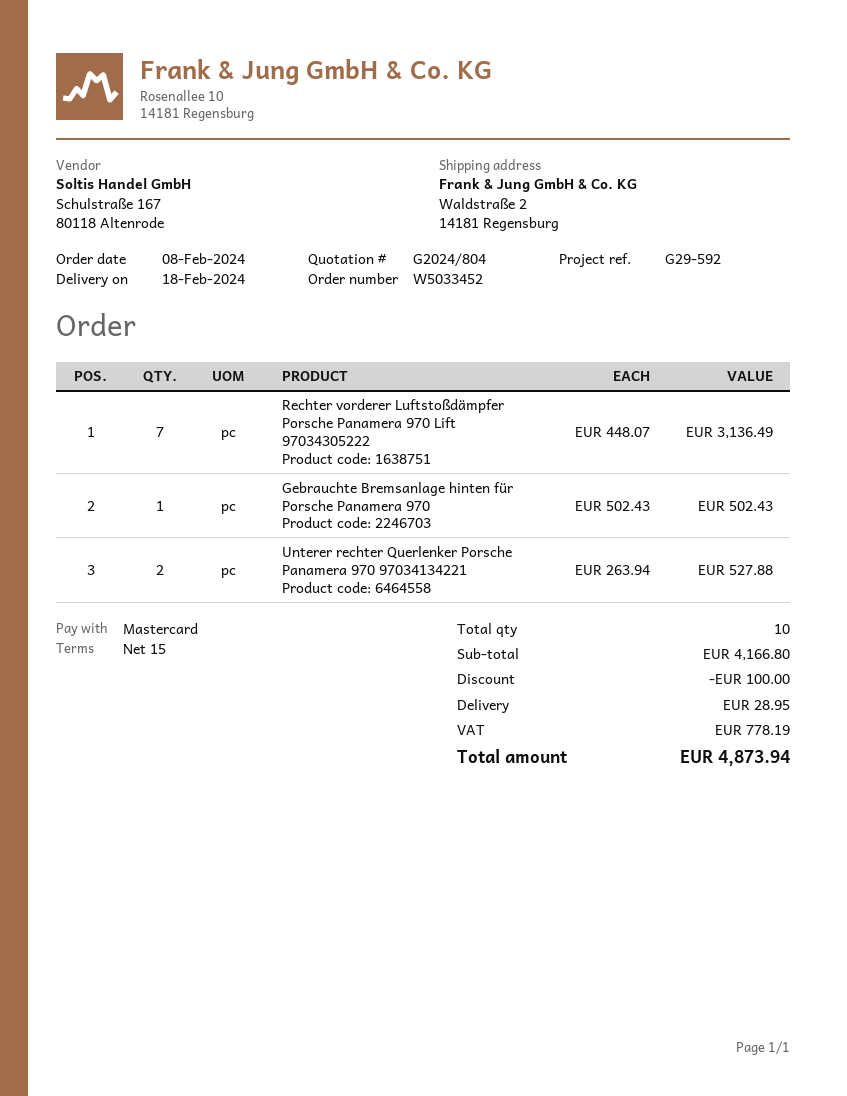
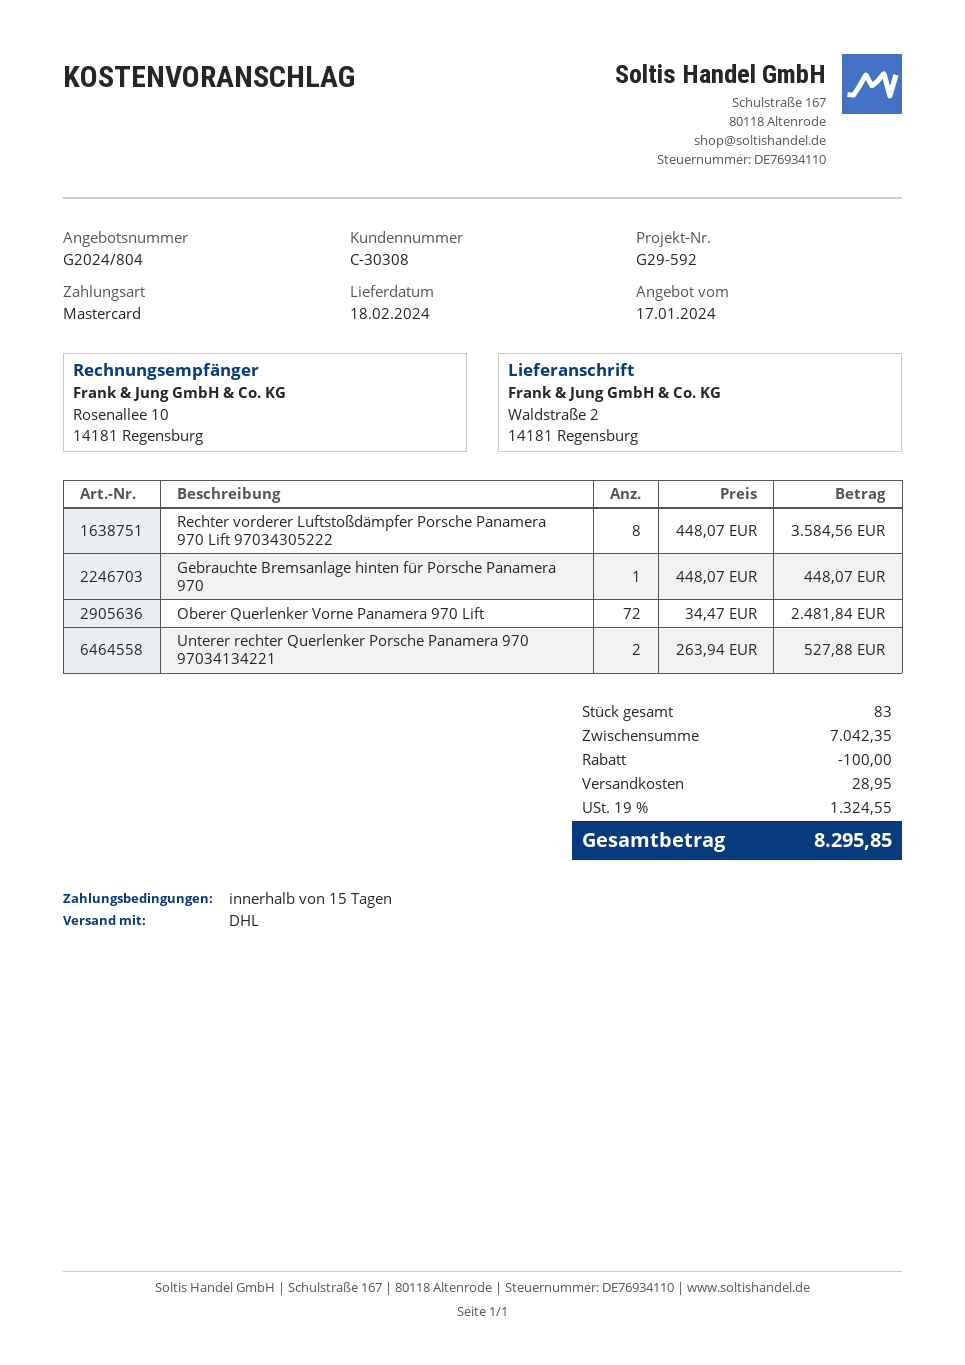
Rechter vorderer Luftstoßdämpfer Porsche Panamera 970 Lift 97034305222: 7 x 448.07 = 3136.49 -> 8 x 448.07 = 3584.56
Gebrauchte Bremsanlage hinten für Porsche Panamera 970: 1 x 502.43 = 502.43 -> 1 x 448.07 = 448.07
Oberer Querlenker Vorne Panamera 970 Lift: none -> 72 x 34.47 = 2481.84
total quantity: 10 -> 83
subtotal: 4166.80 -> 7042.35
tax: 778.19 -> 1324.55
total: 4873.94 -> 8295.85

